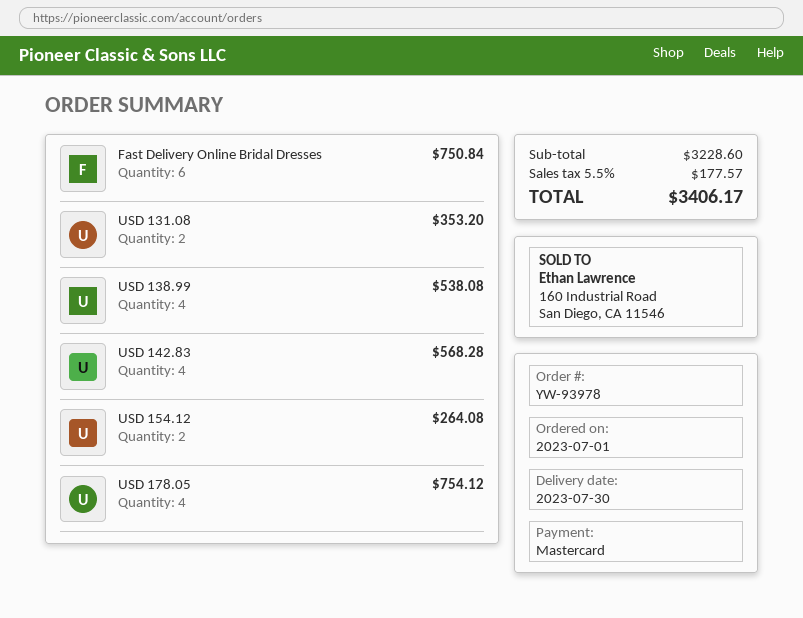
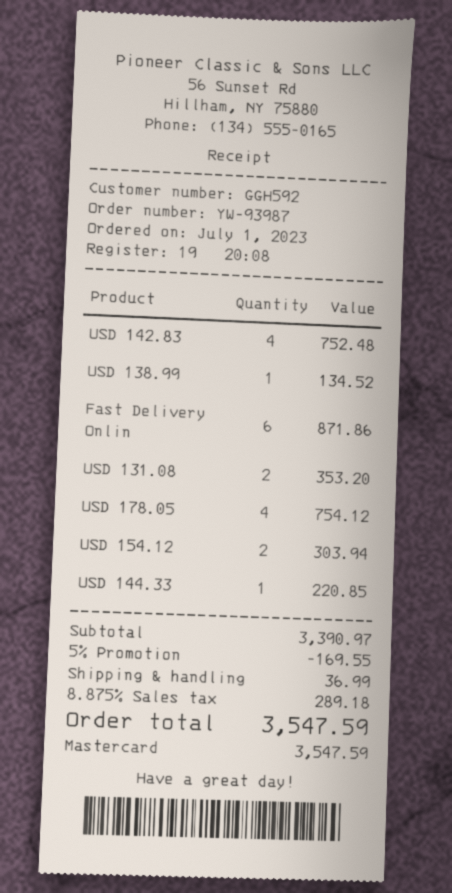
order number: YW-93978 -> YW-93987
Fast Delivery Online Bridal Dresses: 6 for 750.84 -> 6 for 871.86
USD 138.99: 4 for 538.08 -> 1 for 134.52
USD 142.83: 4 for 568.28 -> 4 for 752.48
USD 154.12: 2 for 264.08 -> 2 for 303.94
USD 144.33: none -> 1 for 220.85
subtotal: 3228.60 -> 3390.97
discount: none -> 5% = 169.55
shipping: none -> 36.99
tax: 5.5% = 177.57 -> 8.875% = 289.18
total: 3406.17 -> 3547.59

